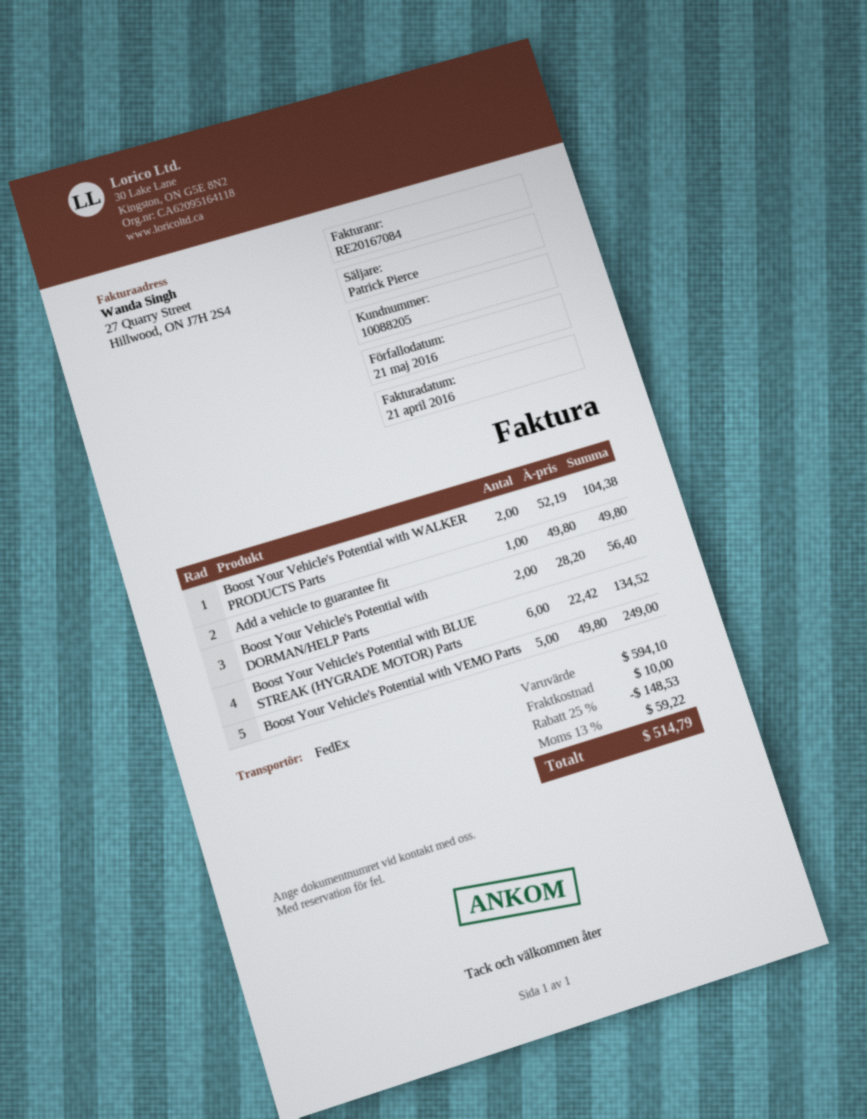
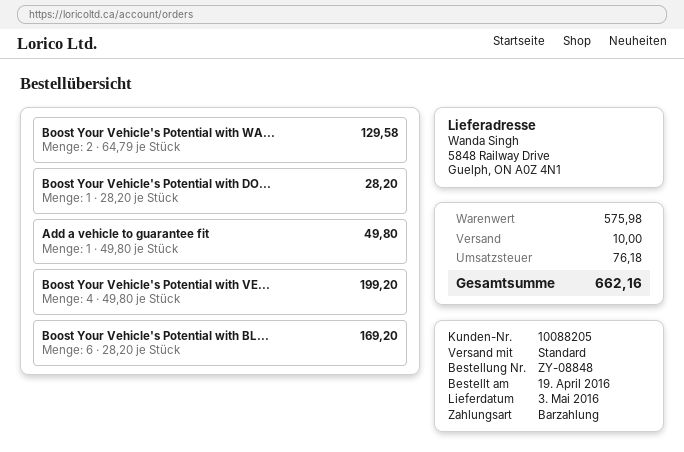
shipping method: FedEx -> standard
Boost Your Vehicle's Potential with WALKER PRODUCTS Parts: 2 x 52.19 = 104.38 -> 2 x 64.79 = 129.58
Boost Your Vehicle's Potential with DORMAN/HELP Parts: 2 x 28.20 = 56.40 -> 1 x 28.20 = 28.20
Boost Your Vehicle's Potential with BLUE STREAK (HYGRADE MOTOR) Parts: 6 x 22.42 = 134.52 -> 6 x 28.20 = 169.20
Boost Your Vehicle's Potential with VEMO Parts: 5 x 49.80 = 249.00 -> 4 x 49.80 = 199.20
subtotal: 594.10 -> 575.98
discount: 25% = 148.53 -> none
tax: 59.22 -> 76.18
total: 514.79 -> 662.16

